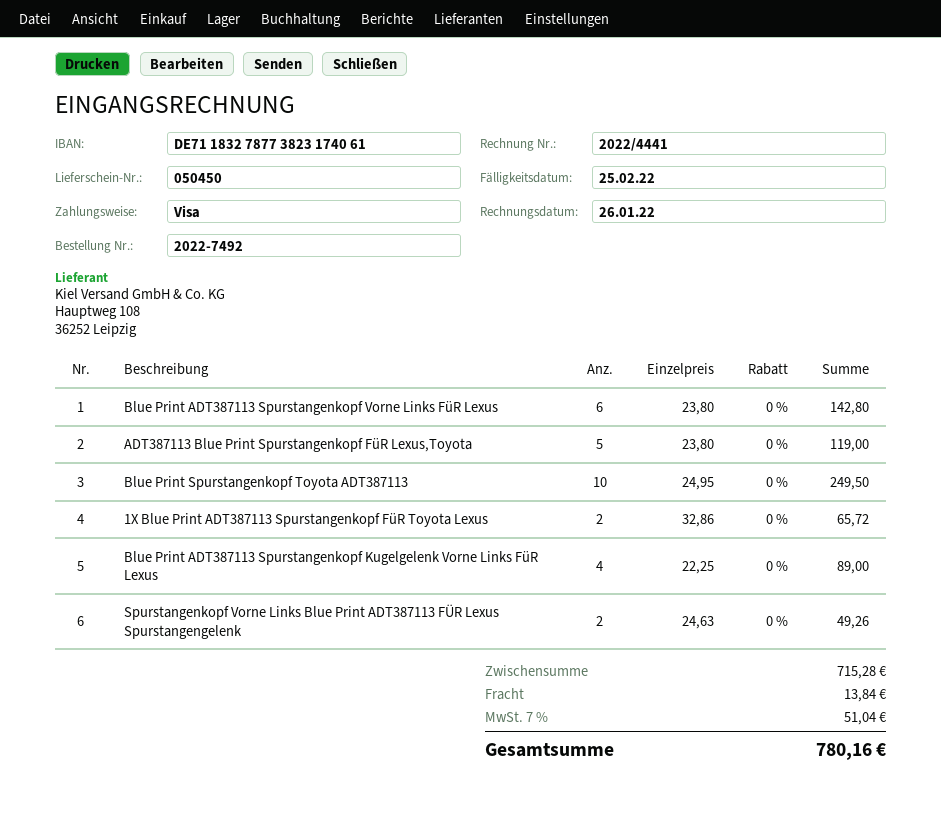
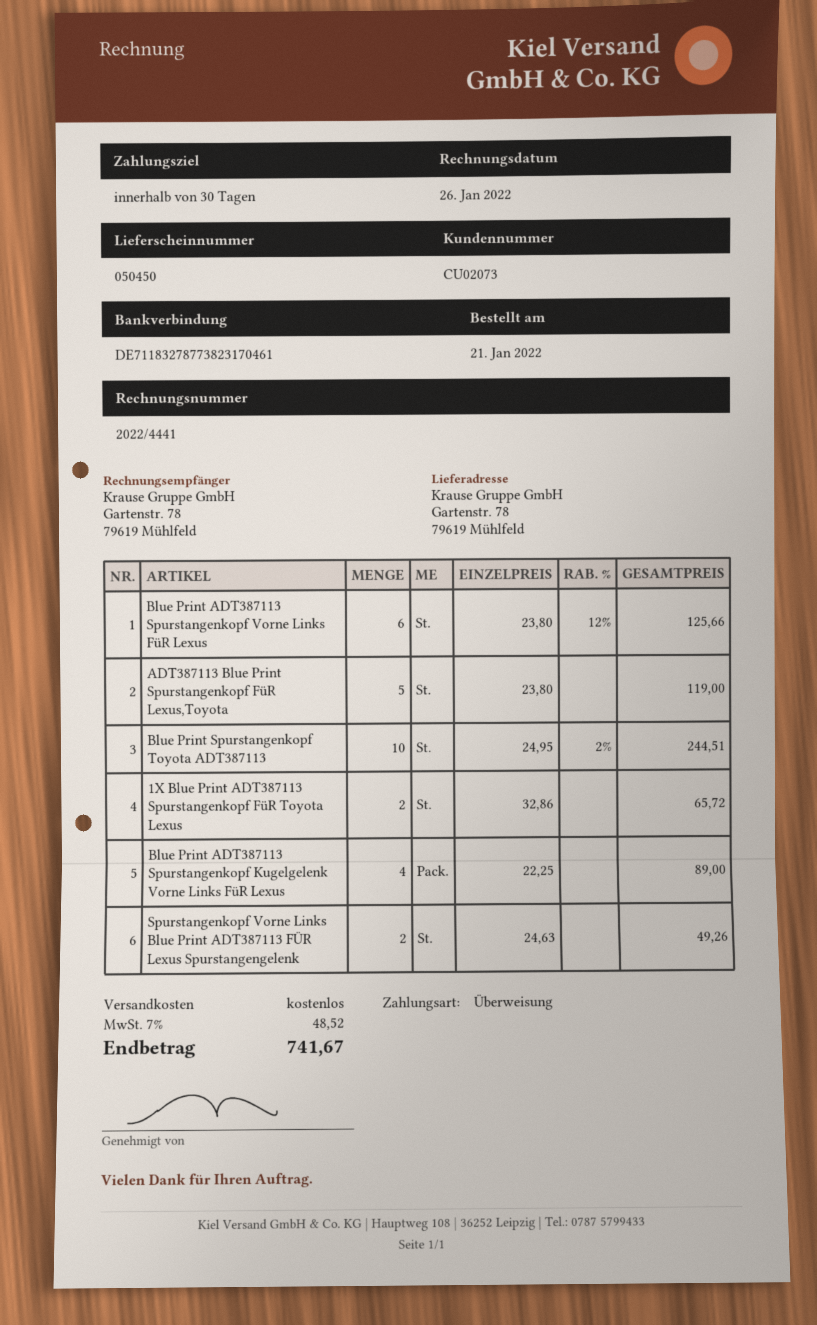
payment method: Visa -> bank transfer
bank account: DE71183278773823174061 -> DE71183278773823170461
Blue Print ADT387113 Spurstangenkopf Vorne Links FüR Lexus: 6 x 23.80 = 142.80 -> 6 x 23.80 - 12% = 125.66
Blue Print Spurstangenkopf Toyota ADT387113: 10 x 24.95 = 249.50 -> 10 x 24.95 - 2% = 244.51
shipping: 13.84 -> 0.00
tax: 7% = 51.04 -> 7% = 48.52
total: 780.16 -> 741.67

